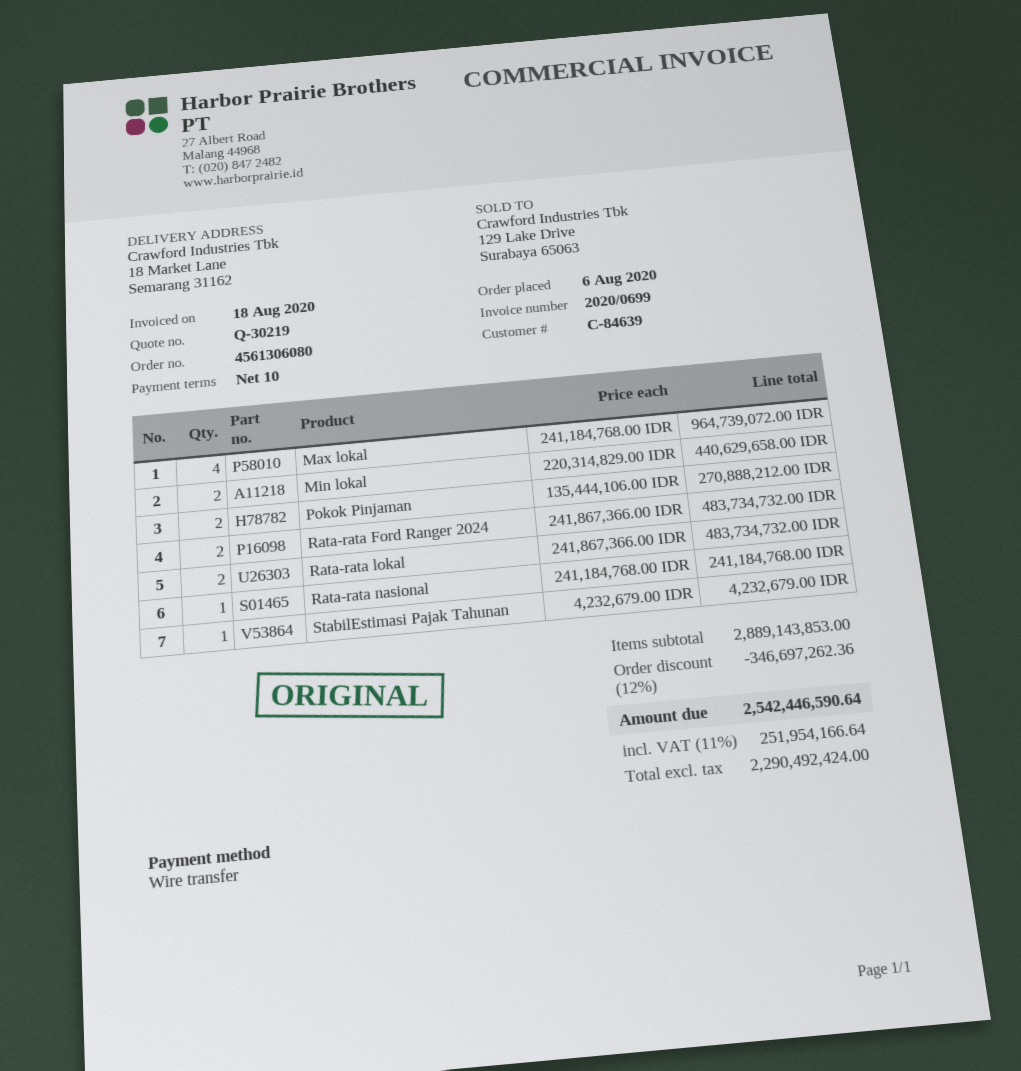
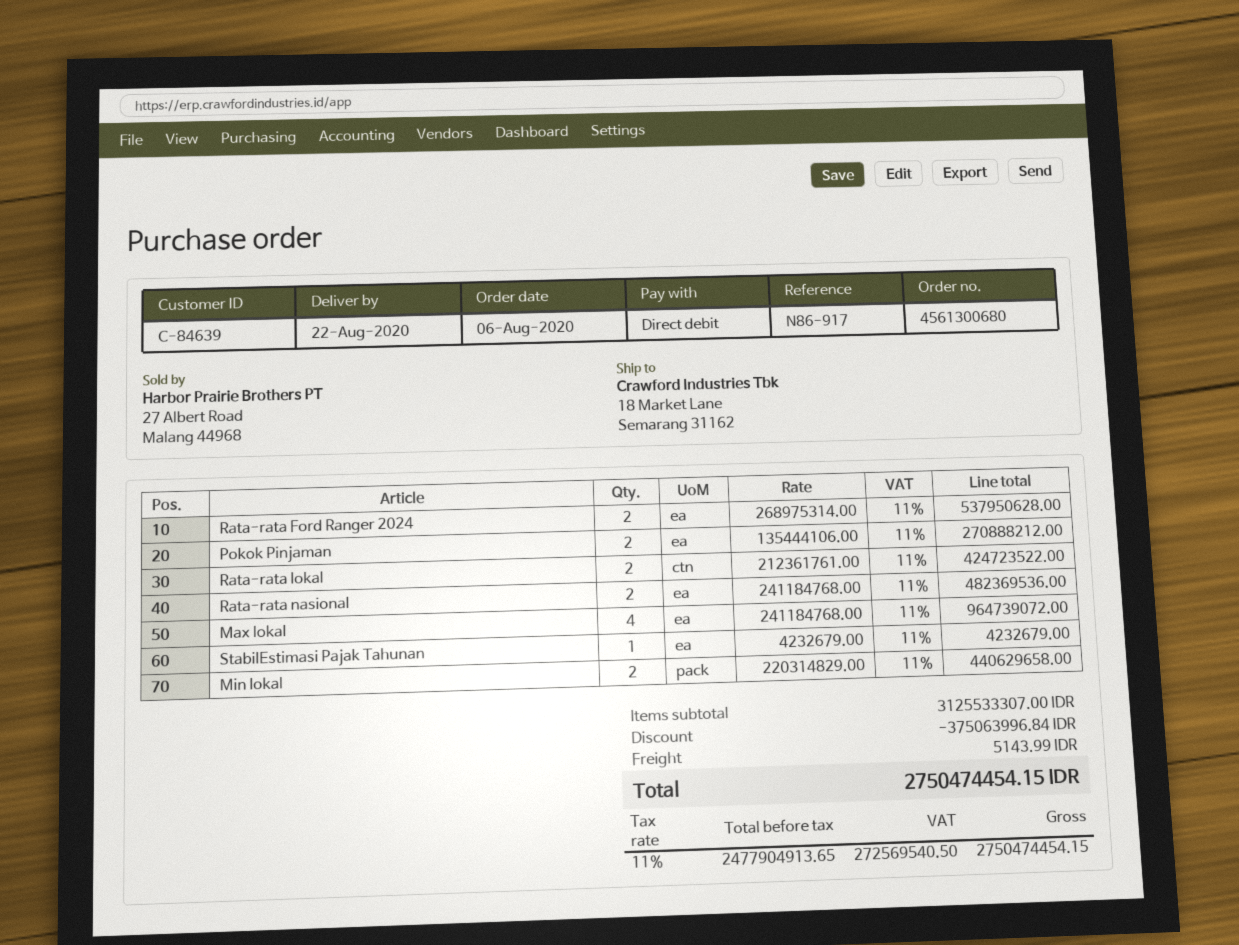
order number: 4561306080 -> 4561300680
payment method: bank transfer -> direct debit
Rata-rata Ford Ranger 2024: 2 x 241867366.00 = 483734732.00 -> 2 x 268975314.00 = 537950628.00
Rata-rata lokal: 2 x 241867366.00 = 483734732.00 -> 2 x 212361761.00 = 424723522.00
Rata-rata nasional: 1 x 241184768.00 = 241184768.00 -> 2 x 241184768.00 = 482369536.00
subtotal: 2889143853.00 -> 3125533307.00
discount: 346697262.36 -> 375063996.84
shipping: none -> 5143.99
net: 2290492424.00 -> 2477904913.65
tax: 11% = 251954166.64 -> 11% = 272569540.50
total: 2542446590.64 -> 2750474454.15

